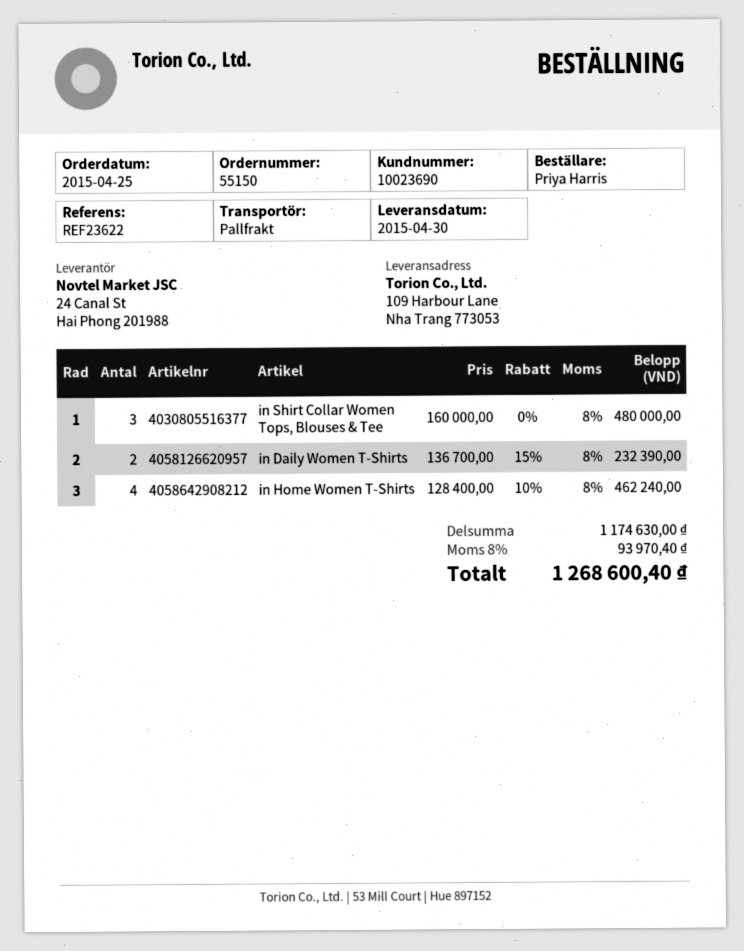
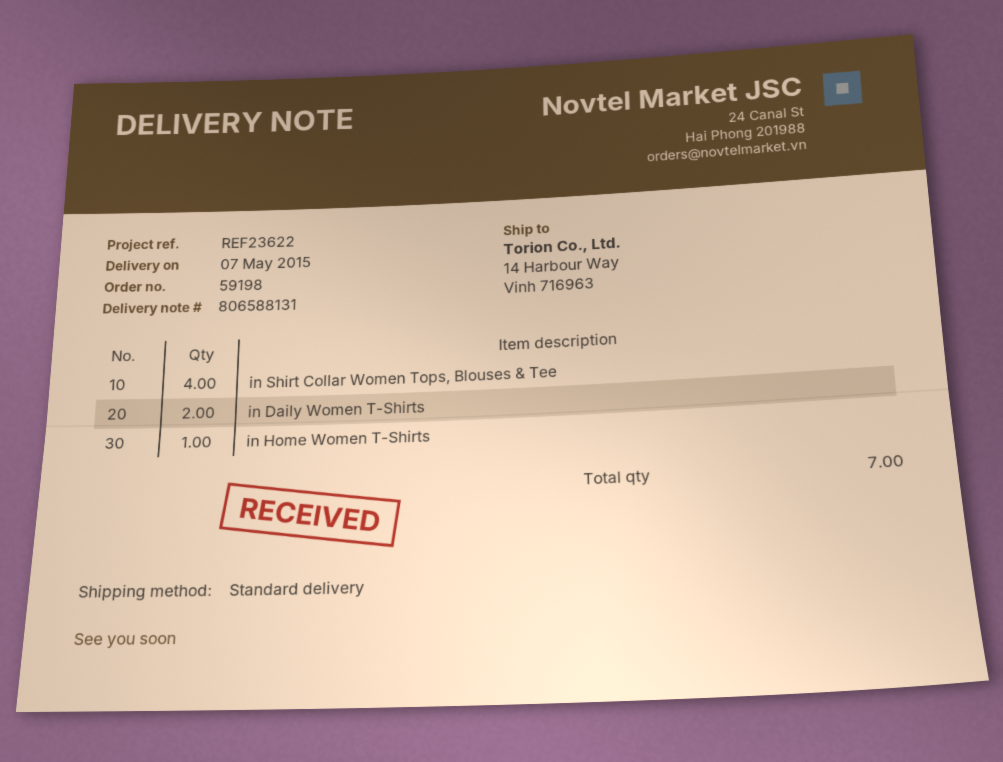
order number: 55150 -> 59198
delivery date: 2015-04-30 -> 2015-05-07
shipping method: pallet freight -> standard
ship to: 109 Harbour Lane, Nha Trang 773053 -> 14 Harbour Way, Vinh 716963
in Shirt Collar Women Tops, Blouses & Tee: 3 -> 4
in Home Women T-Shirts: 4 -> 1

